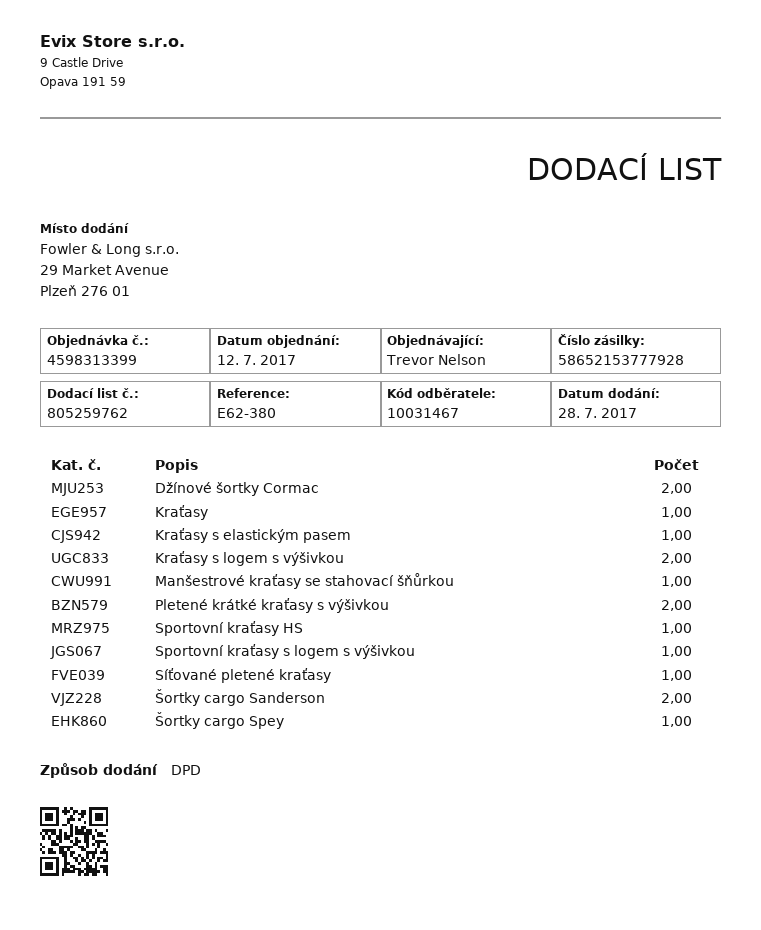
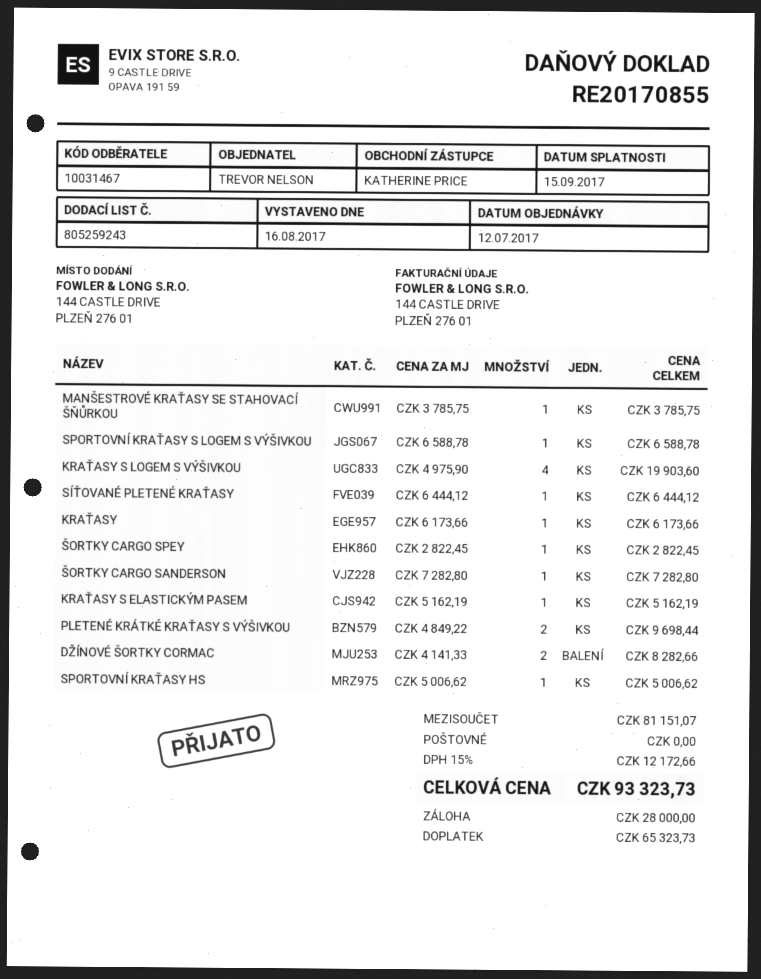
delivery note number: 805259762 -> 805259243
ship to: 29 Market Avenue, Plzeň 276 01 -> 144 CASTLE DRIVE, PLZEŇ 276 01
Kraťasy s logem s výšivkou: 2 -> 4
Šortky cargo Sanderson: 2 -> 1

